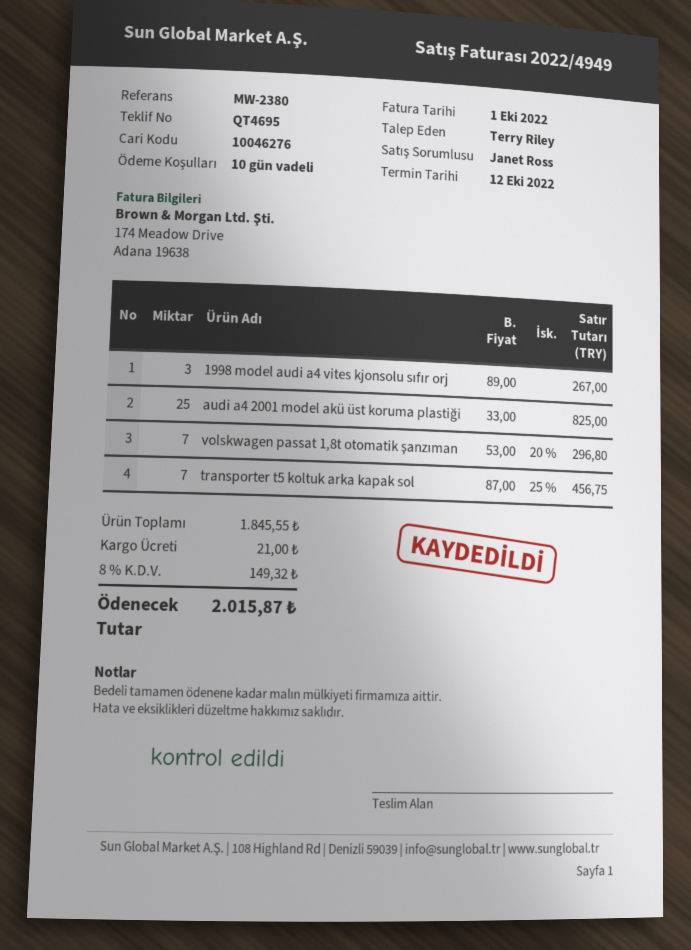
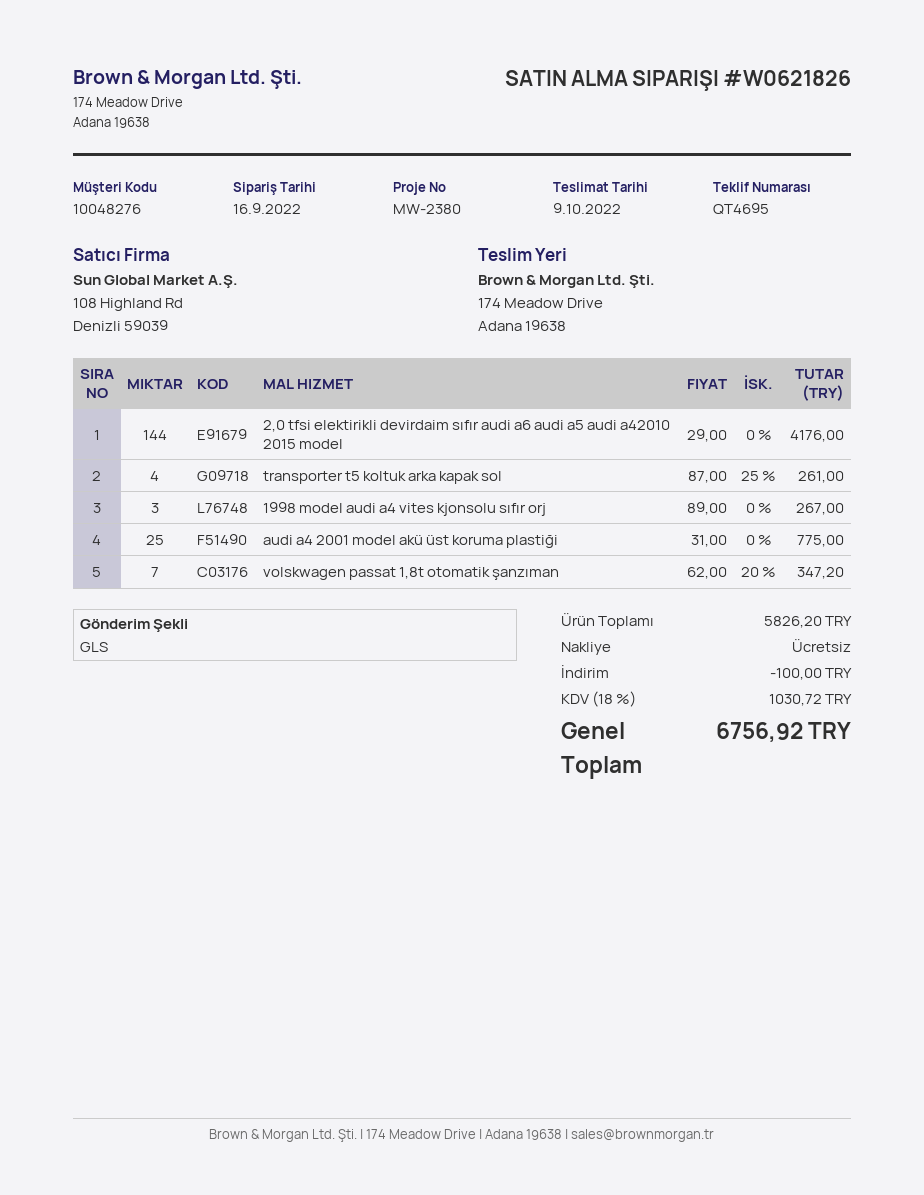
delivery date: 2022-10-12 -> 2022-10-09
customer number: 10046276 -> 10048276
audi a4 2001 model akü üst koruma plastiği: 25 x 33.00 = 825.00 -> 25 x 31.00 = 775.00
volskwagen passat 1,8t otomatik şanzıman: 7 x 53.00 - 20% = 296.80 -> 7 x 62.00 - 20% = 347.20
transporter t5 koltuk arka kapak sol: 7 x 87.00 - 25% = 456.75 -> 4 x 87.00 - 25% = 261.00
2,0 tfsi elektirikli devirdaim sıfır audi a6 audi a5 audi a42010 2015 model: none -> 144 x 29.00 = 4176.00
subtotal: 1845.55 -> 5826.20
discount: none -> 100.00
shipping: 21.00 -> 0.00
tax: 8% = 149.32 -> 18% = 1030.72
total: 2015.87 -> 6756.92

